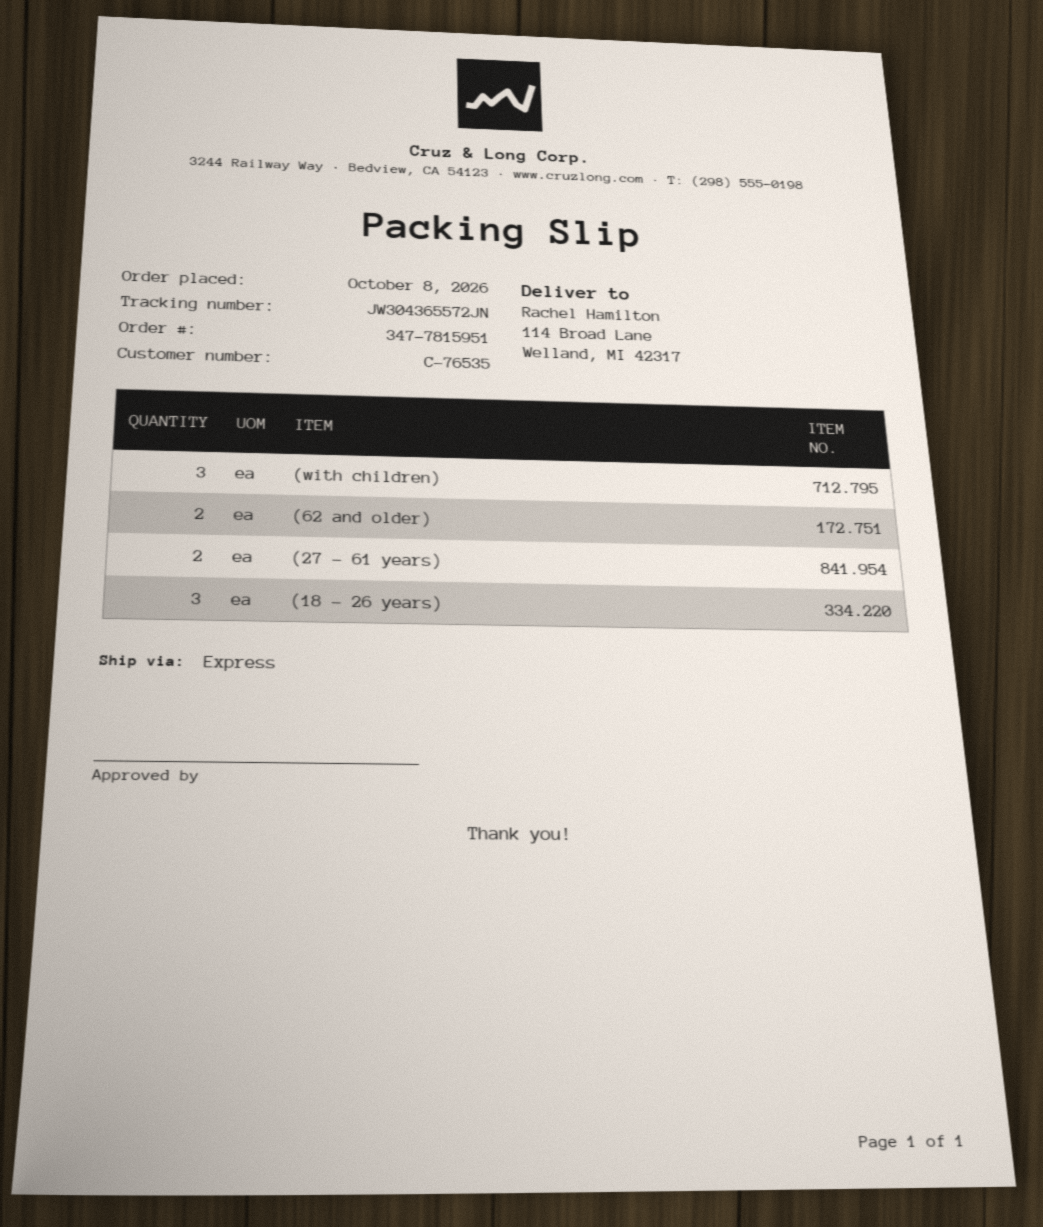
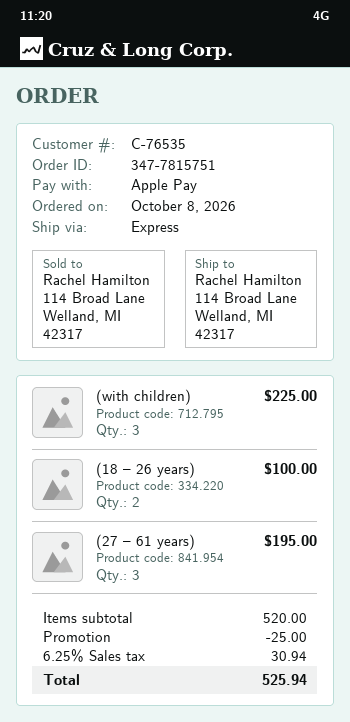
order number: 347-7815951 -> 347-7815751
(62 and older): 2 -> none
(27 – 61 years): 2 -> 3
(18 – 26 years): 3 -> 2

